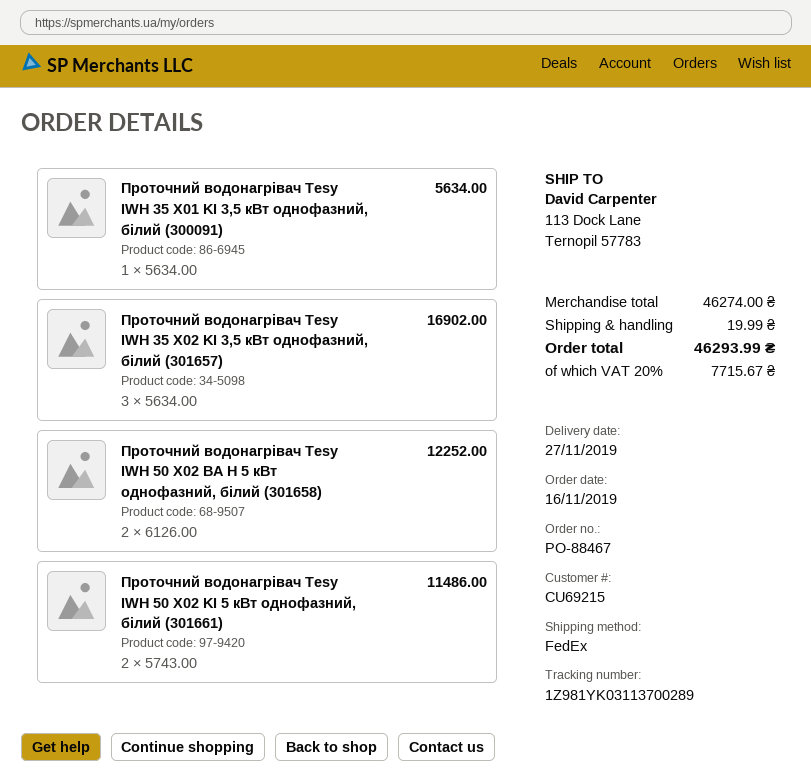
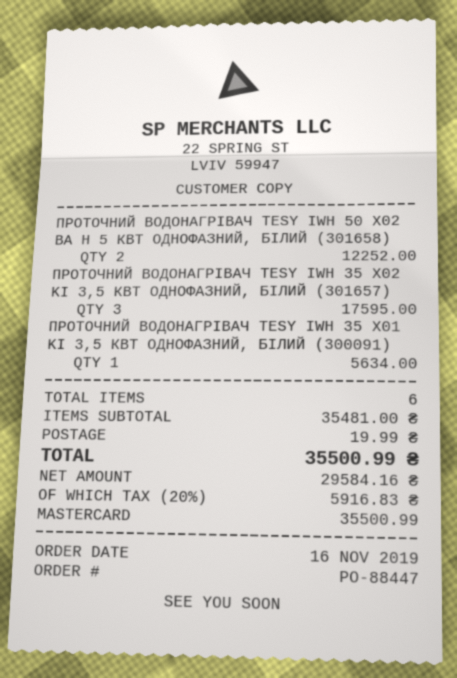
order number: PO-88467 -> PO-88447
Проточний водонагрівач Tesy IWH 35 X02 KI 3,5 кВт однофазний, білий (301657): 3 for 16902.00 -> 3 for 17595.00
Проточний водонагрівач Tesy IWH 50 X02 KI 5 кВт однофазний, білий (301661): 2 for 11486.00 -> none
subtotal: 46274.00 -> 35481.00
tax: 20% = 7715.67 -> 20% = 5916.83
total: 46293.99 -> 35500.99

